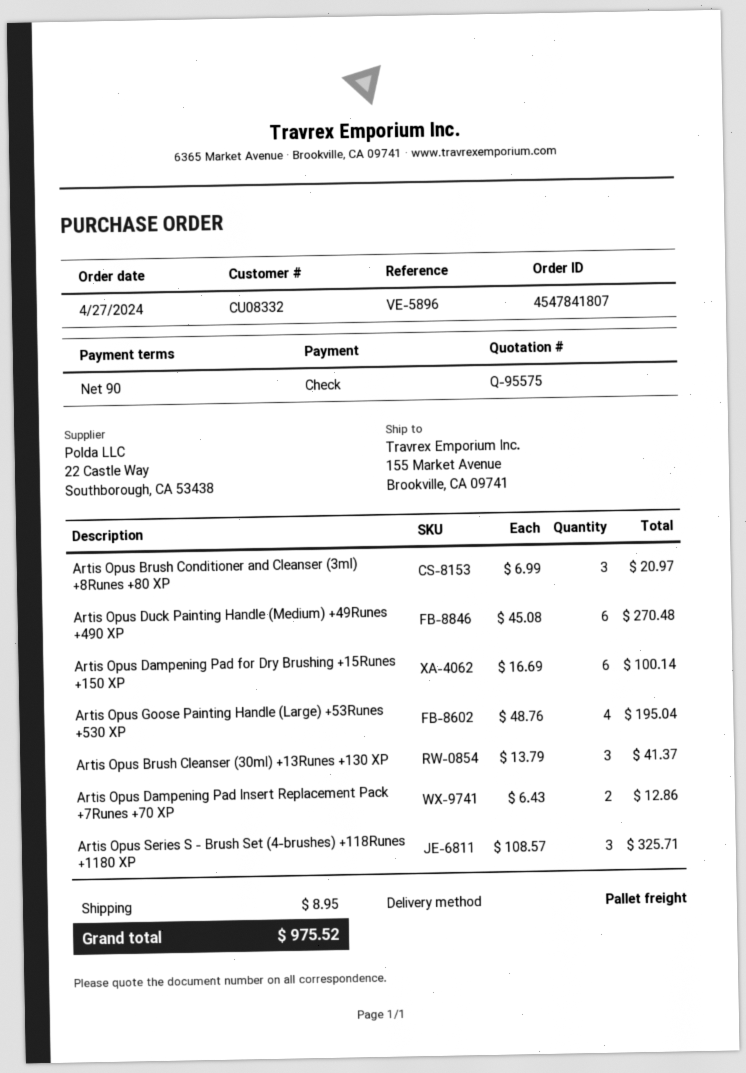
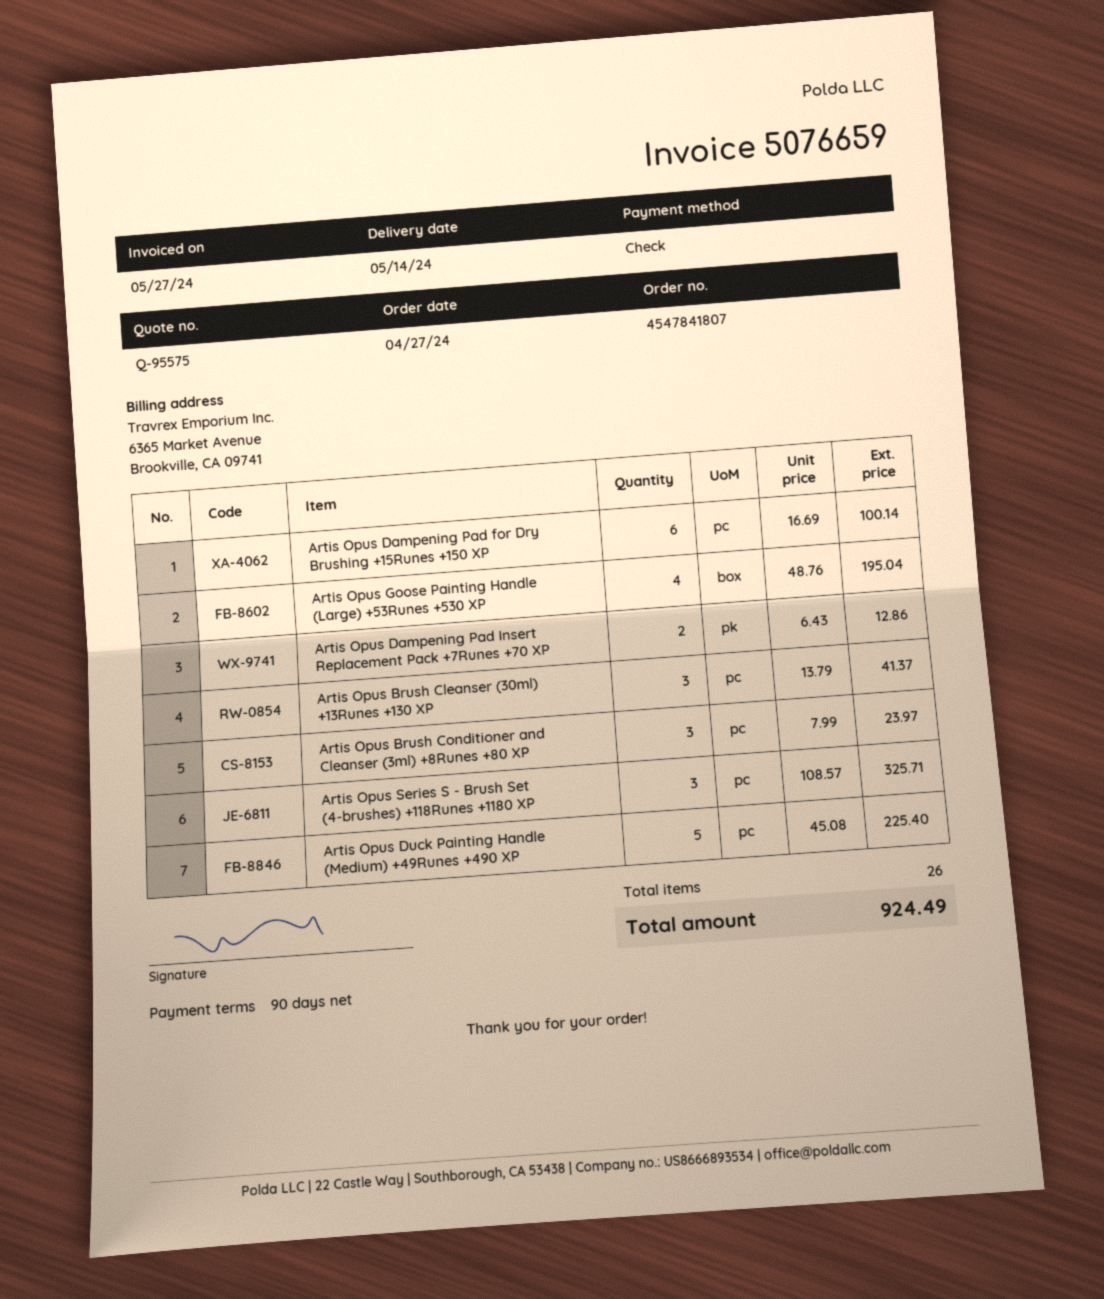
Artis Opus Brush Conditioner and Cleanser (3ml) +8Runes +80 XP: 3 x 6.99 = 20.97 -> 3 x 7.99 = 23.97
Artis Opus Duck Painting Handle (Medium) +49Runes +490 XP: 6 x 45.08 = 270.48 -> 5 x 45.08 = 225.40
shipping: 8.95 -> none
total: 975.52 -> 924.49

